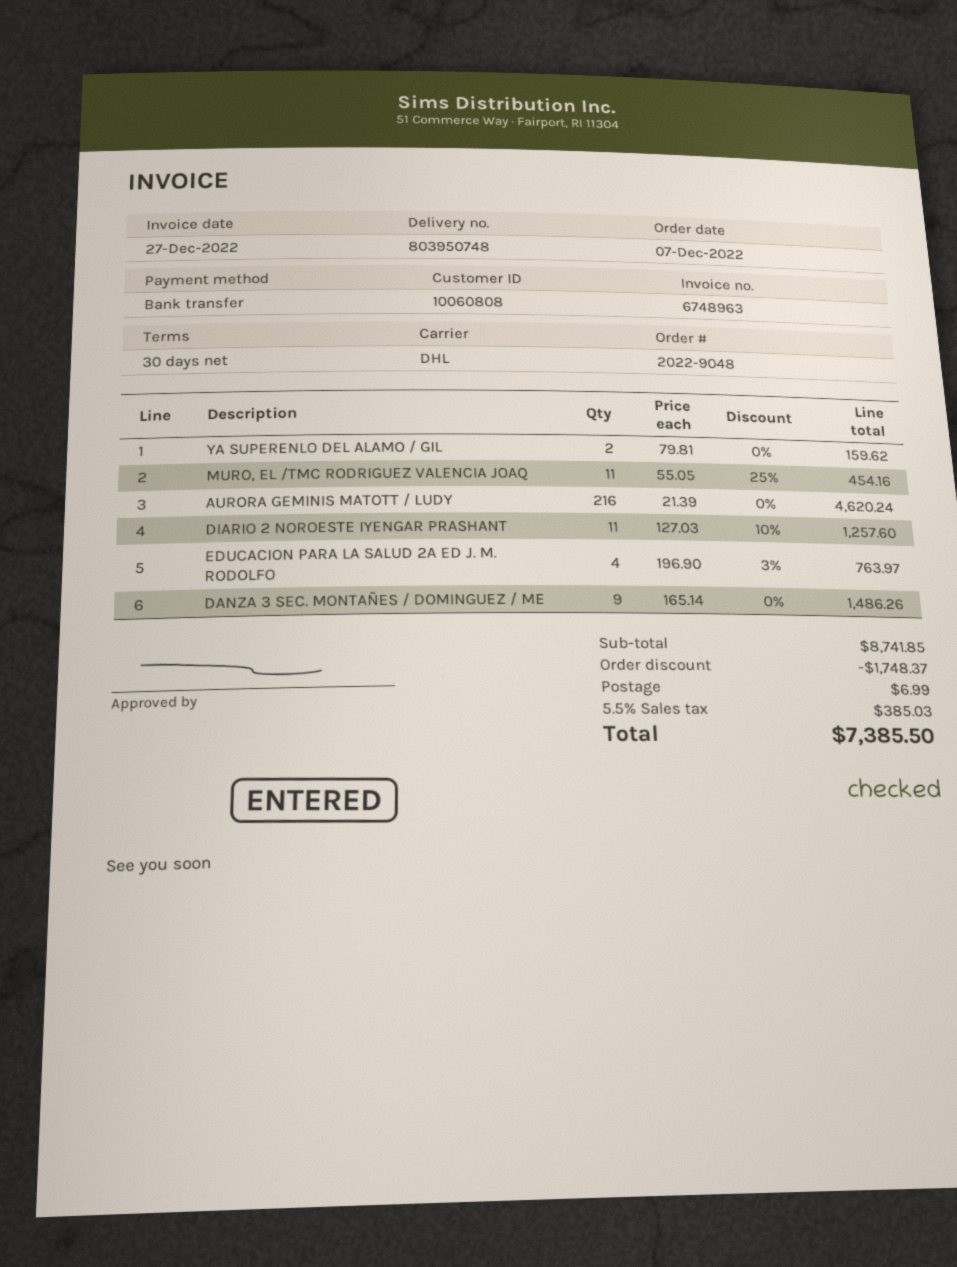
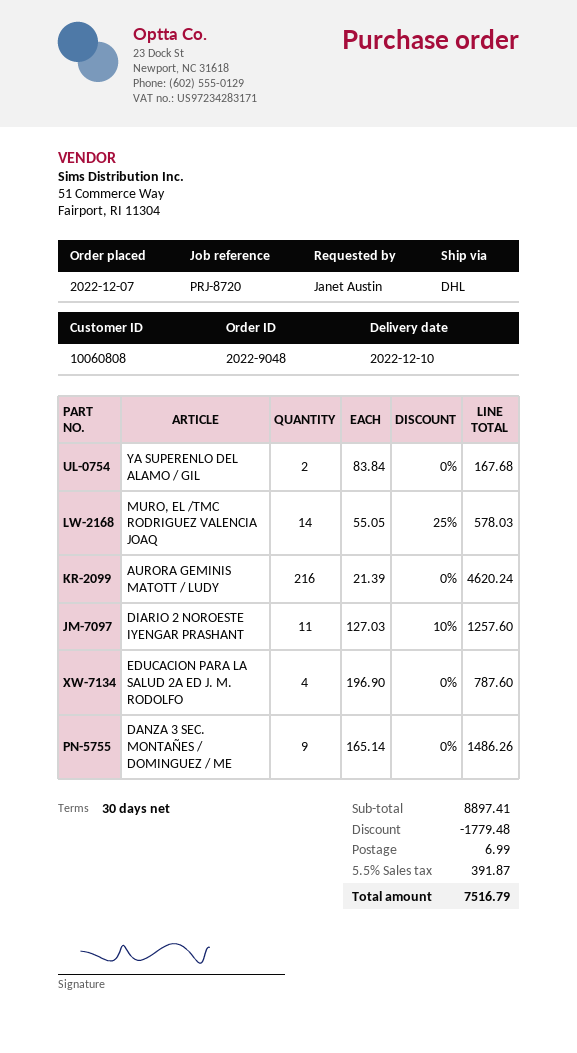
YA SUPERENLO DEL ALAMO / GIL: 2 x 79.81 = 159.62 -> 2 x 83.84 = 167.68
MURO, EL /TMC RODRIGUEZ VALENCIA JOAQ: 11 x 55.05 - 25% = 454.16 -> 14 x 55.05 - 25% = 578.03
EDUCACION PARA LA SALUD 2A ED J. M. RODOLFO: 4 x 196.90 - 3% = 763.97 -> 4 x 196.90 = 787.60
subtotal: 8741.85 -> 8897.41
discount: 1748.37 -> 1779.48
tax: 5.5% = 385.03 -> 5.5% = 391.87
total: 7385.50 -> 7516.79

